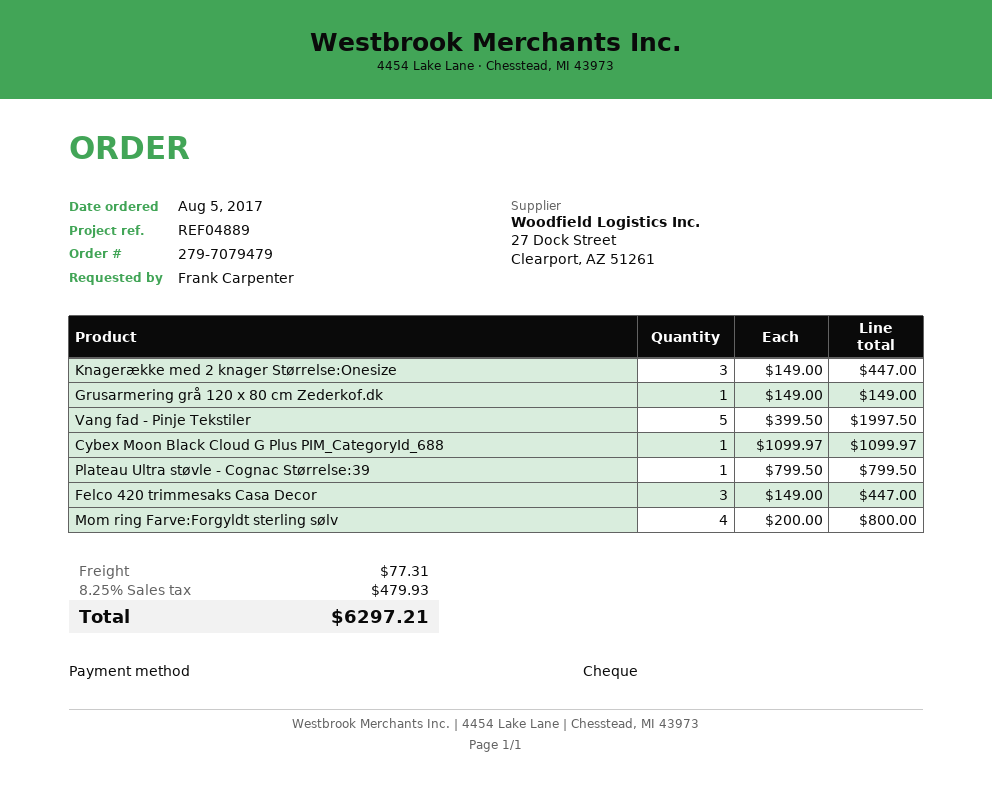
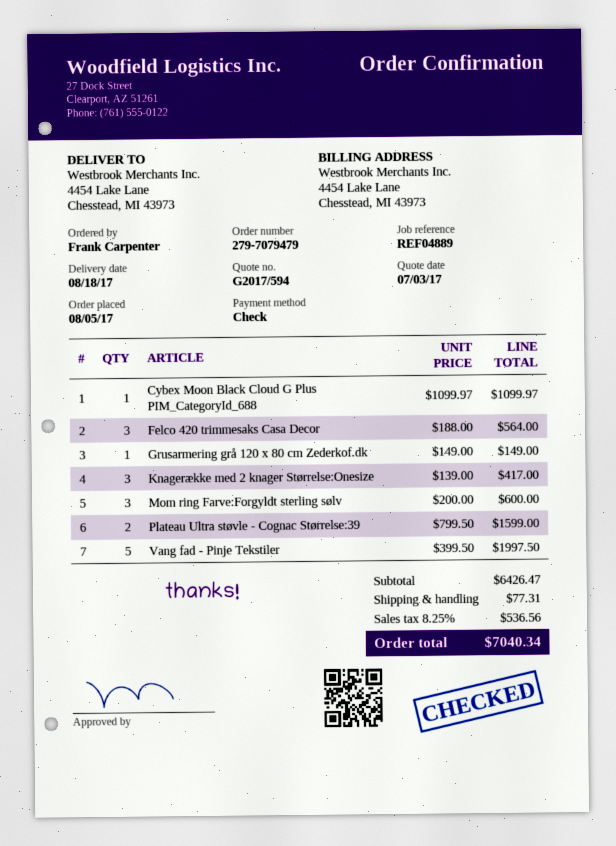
Knagerække med 2 knager Størrelse:Onesize: 3 x 149.00 = 447.00 -> 3 x 139.00 = 417.00
Plateau Ultra støvle - Cognac Størrelse:39: 1 x 799.50 = 799.50 -> 2 x 799.50 = 1599.00
Felco 420 trimmesaks Casa Decor: 3 x 149.00 = 447.00 -> 3 x 188.00 = 564.00
Mom ring Farve:Forgyldt sterling sølv: 4 x 200.00 = 800.00 -> 3 x 200.00 = 600.00
tax: 8.25% = 479.93 -> 8.25% = 536.56
total: 6297.21 -> 7040.34

